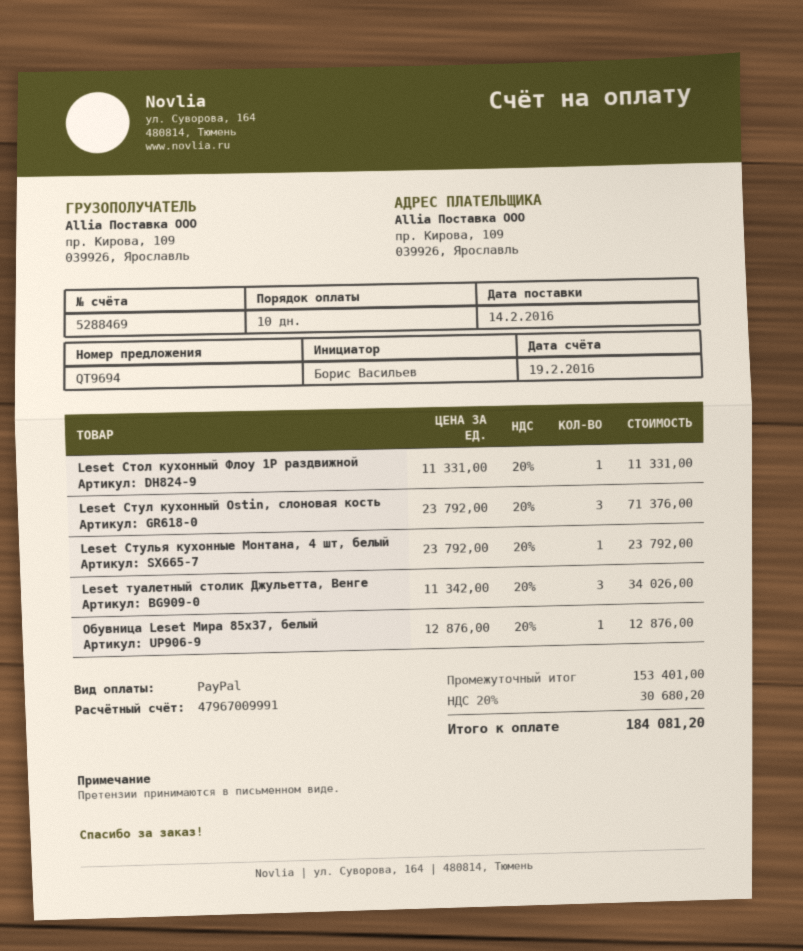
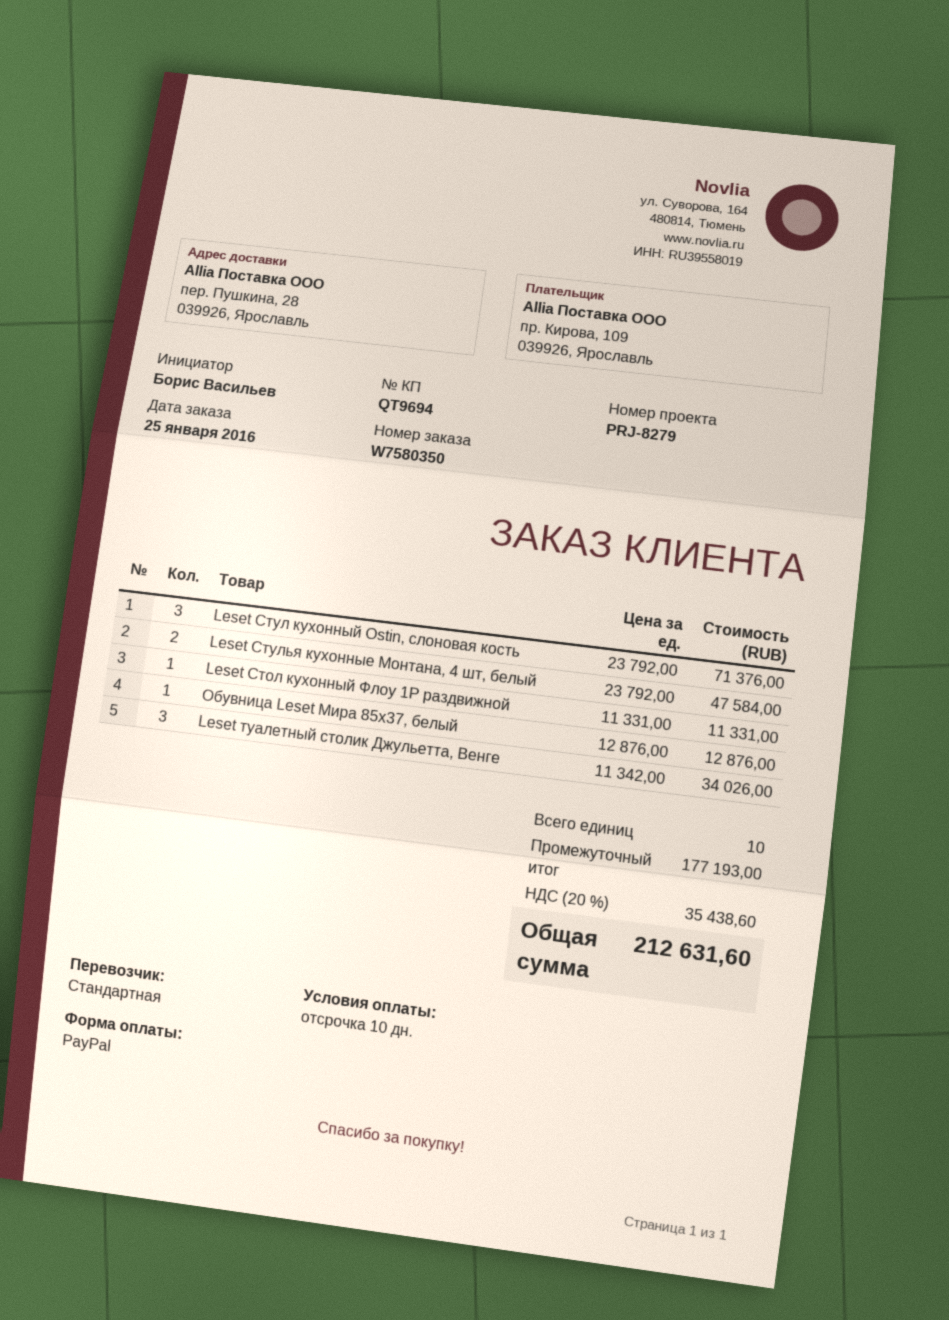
ship to: пр. Кирова, 109, 039926, Ярославль -> пер. Пушкина, 28, 039926, Ярославль
Leset Стулья кухонные Монтана, 4 шт, белый: 1 x 23792.00 = 23792.00 -> 2 x 23792.00 = 47584.00
subtotal: 153401.00 -> 177193.00
tax: 20% = 30680.20 -> 20% = 35438.60
total: 184081.20 -> 212631.60

